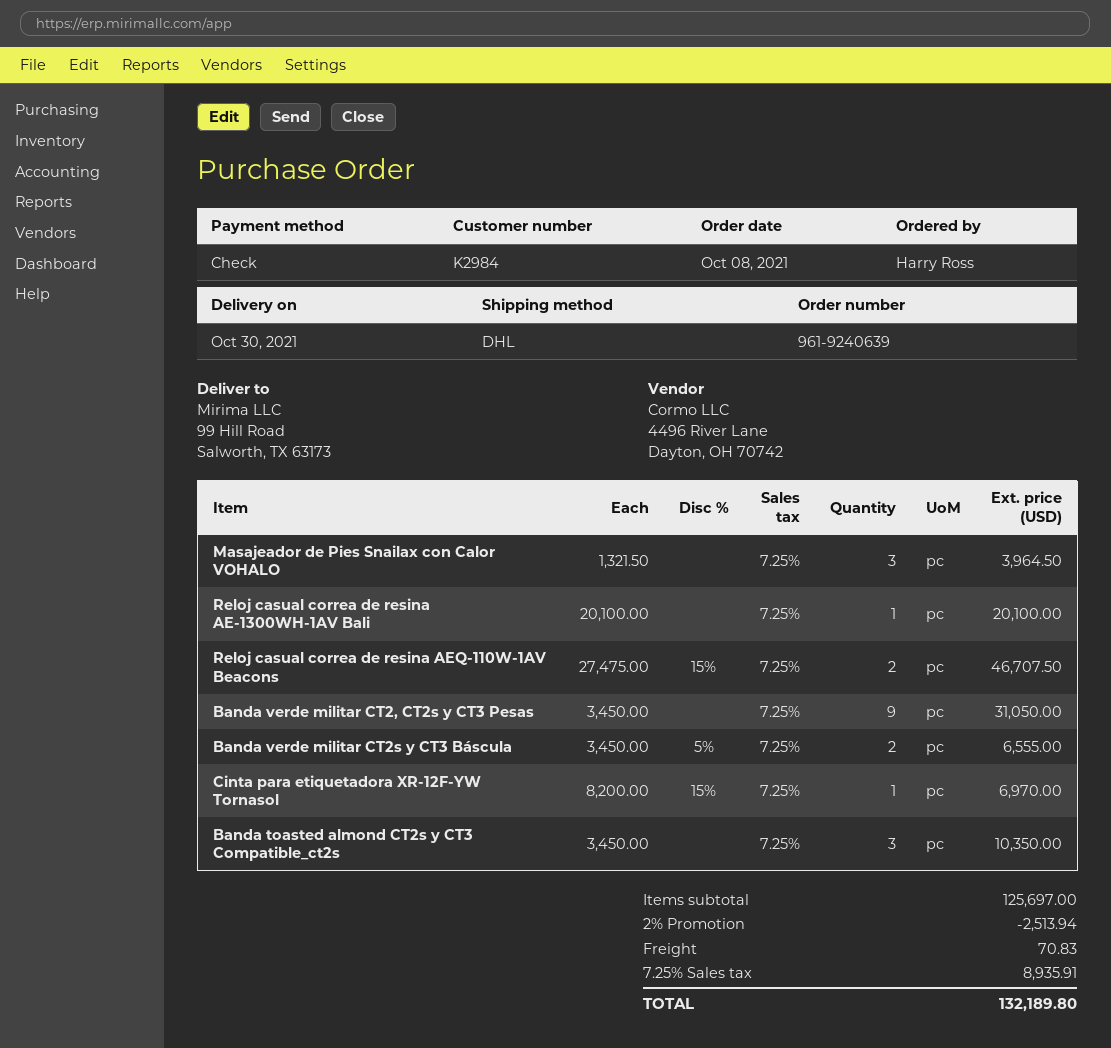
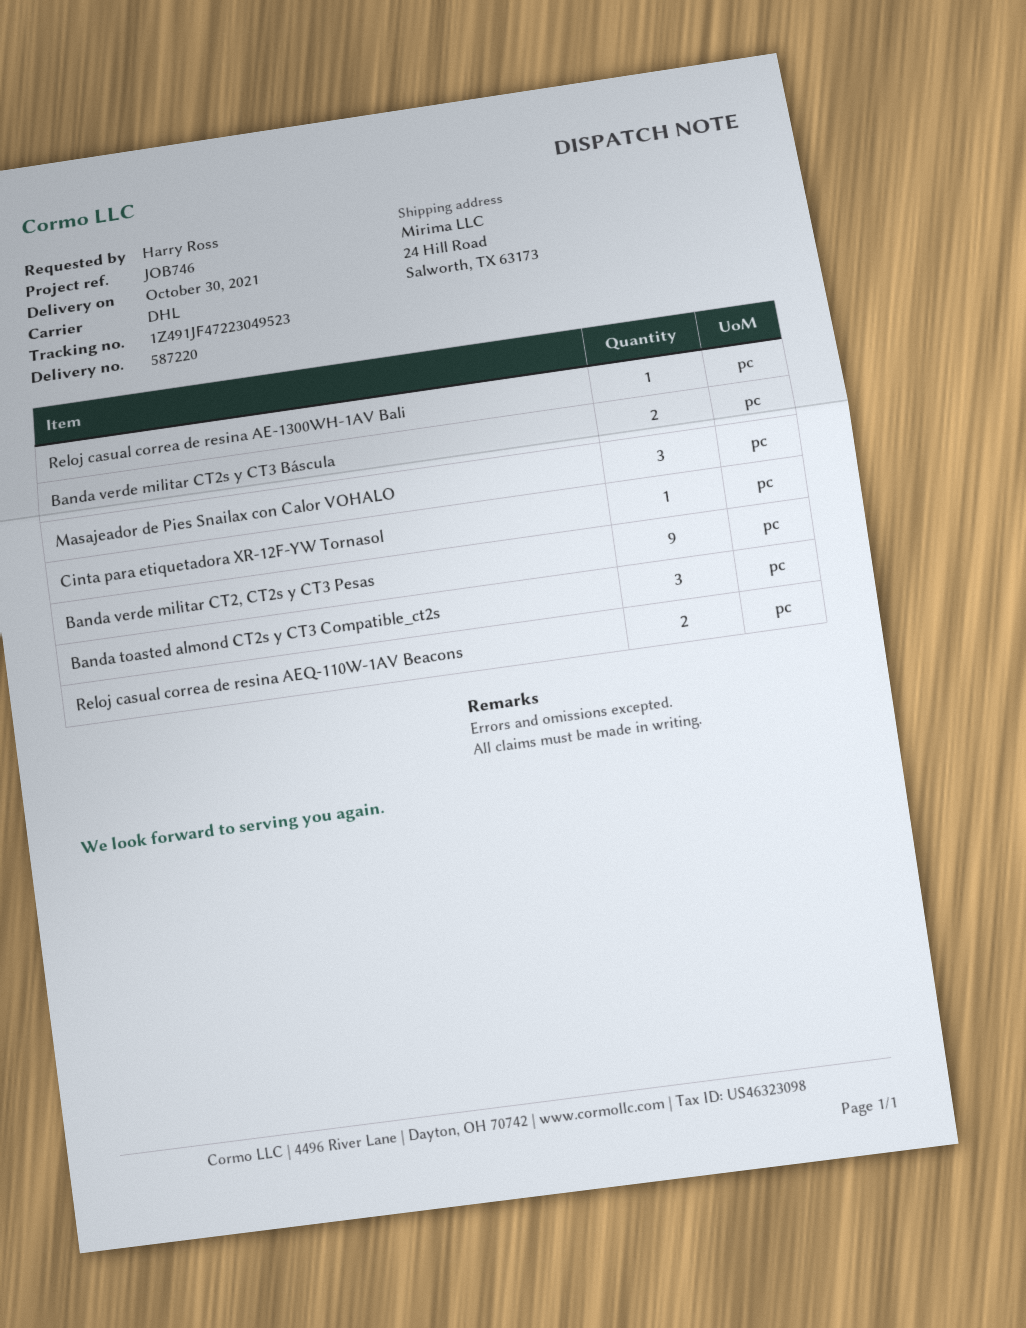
ship to: 99 Hill Road, Salworth, TX 63173 -> 24 Hill Road, Salworth, TX 63173

